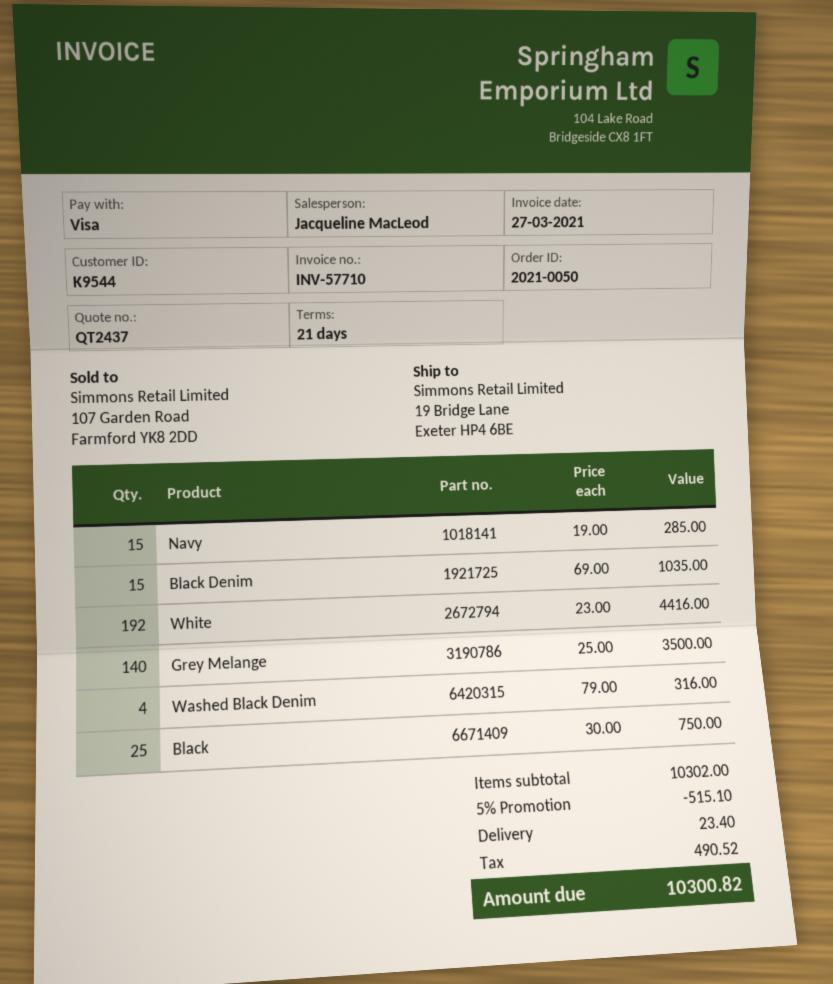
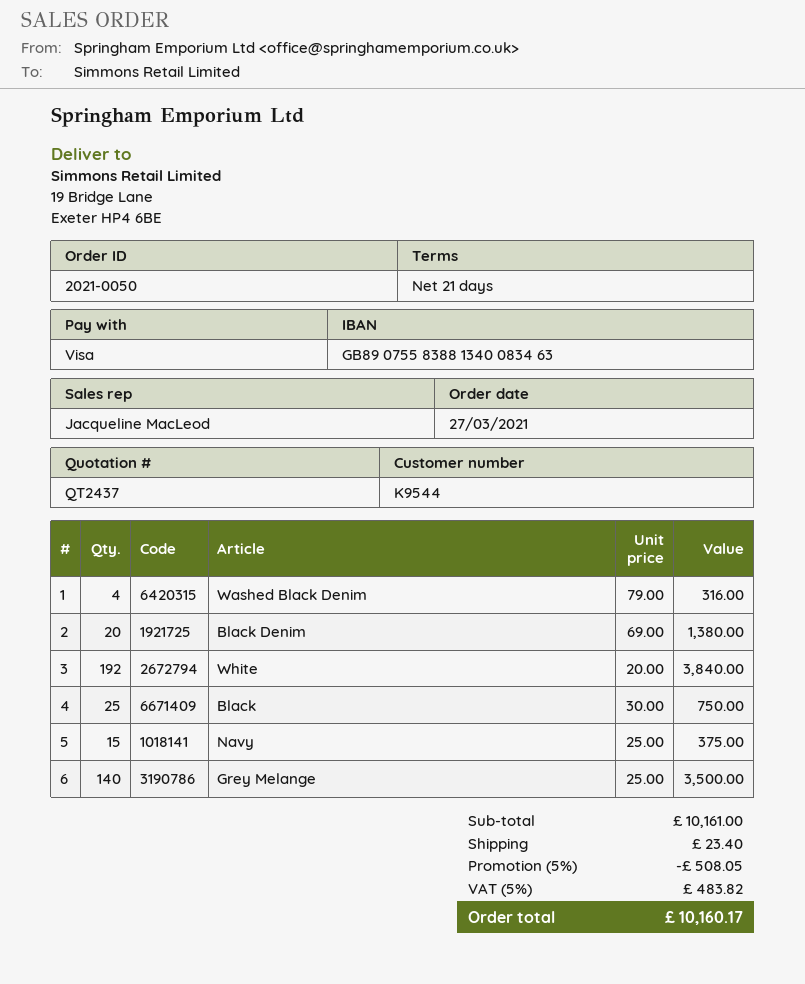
Navy: 15 x 19.00 = 285.00 -> 15 x 25.00 = 375.00
Black Denim: 15 x 69.00 = 1035.00 -> 20 x 69.00 = 1380.00
White: 192 x 23.00 = 4416.00 -> 192 x 20.00 = 3840.00
subtotal: 10302.00 -> 10161.00
discount: 5% = 515.10 -> 5% = 508.05
tax: 490.52 -> 483.82
total: 10300.82 -> 10160.17

